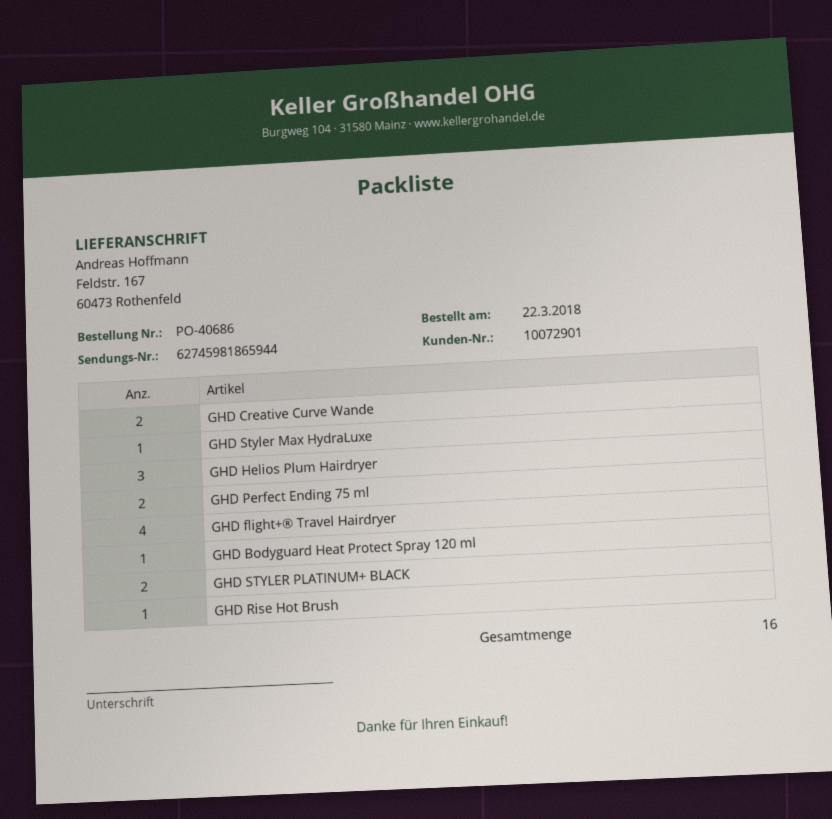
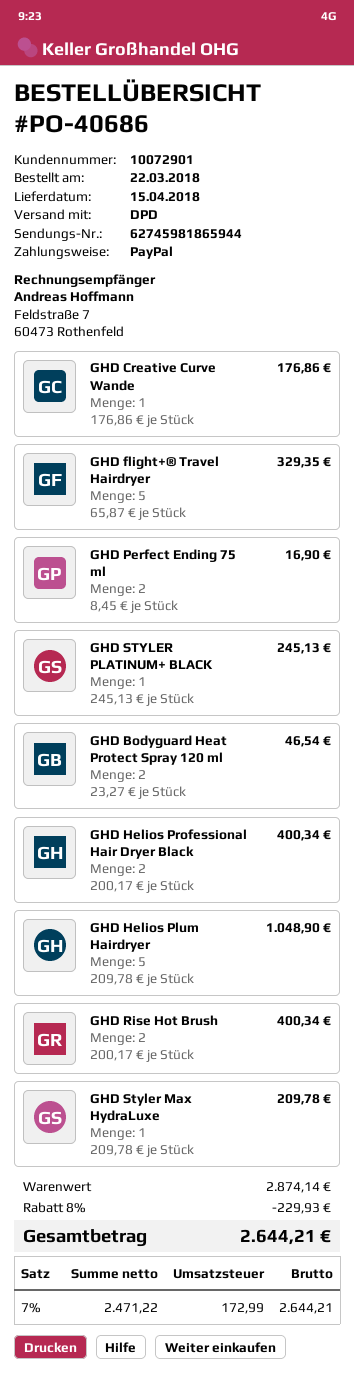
GHD Creative Curve Wande: 2 -> 1
GHD Helios Plum Hairdryer: 3 -> 5
GHD flight+® Travel Hairdryer: 4 -> 5
GHD Bodyguard Heat Protect Spray 120 ml: 1 -> 2
GHD STYLER PLATINUM+ BLACK: 2 -> 1
GHD Rise Hot Brush: 1 -> 2
GHD Helios Professional Hair Dryer Black: none -> 2

